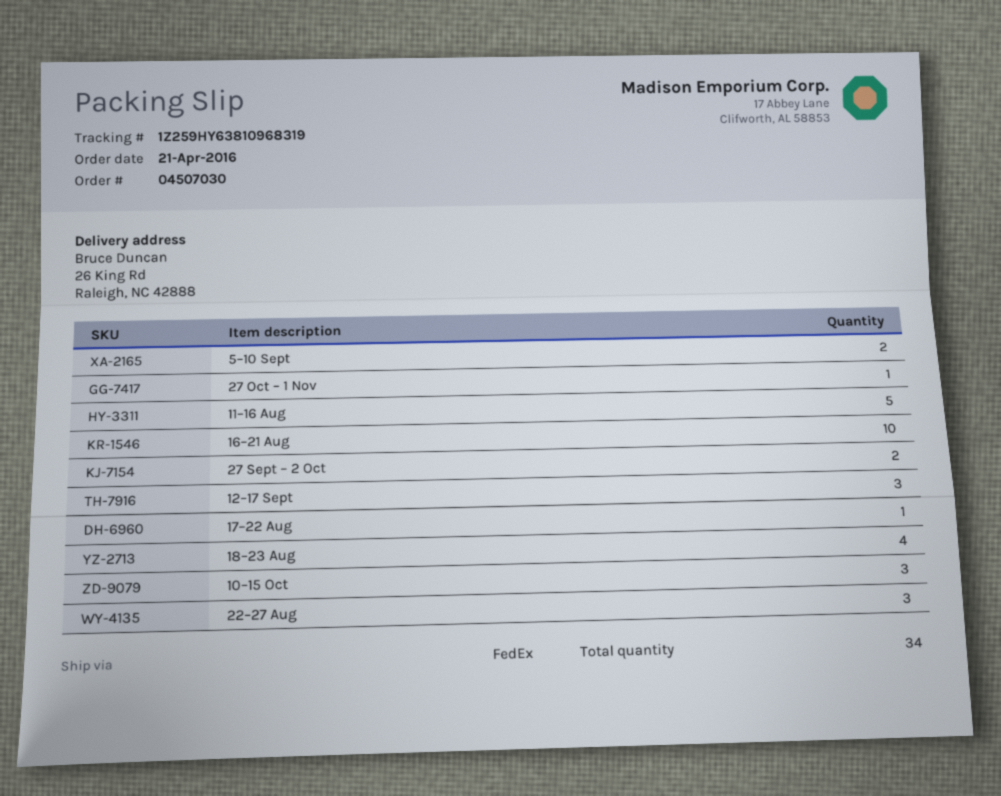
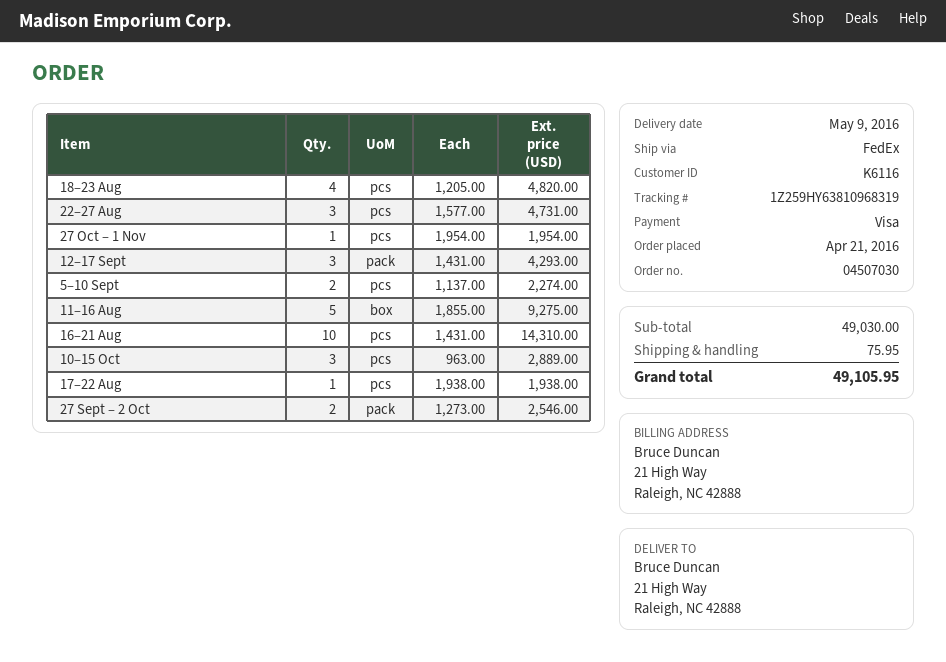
ship to: 26 King Rd, Raleigh, NC 42888 -> 21 High Way, Raleigh, NC 42888

